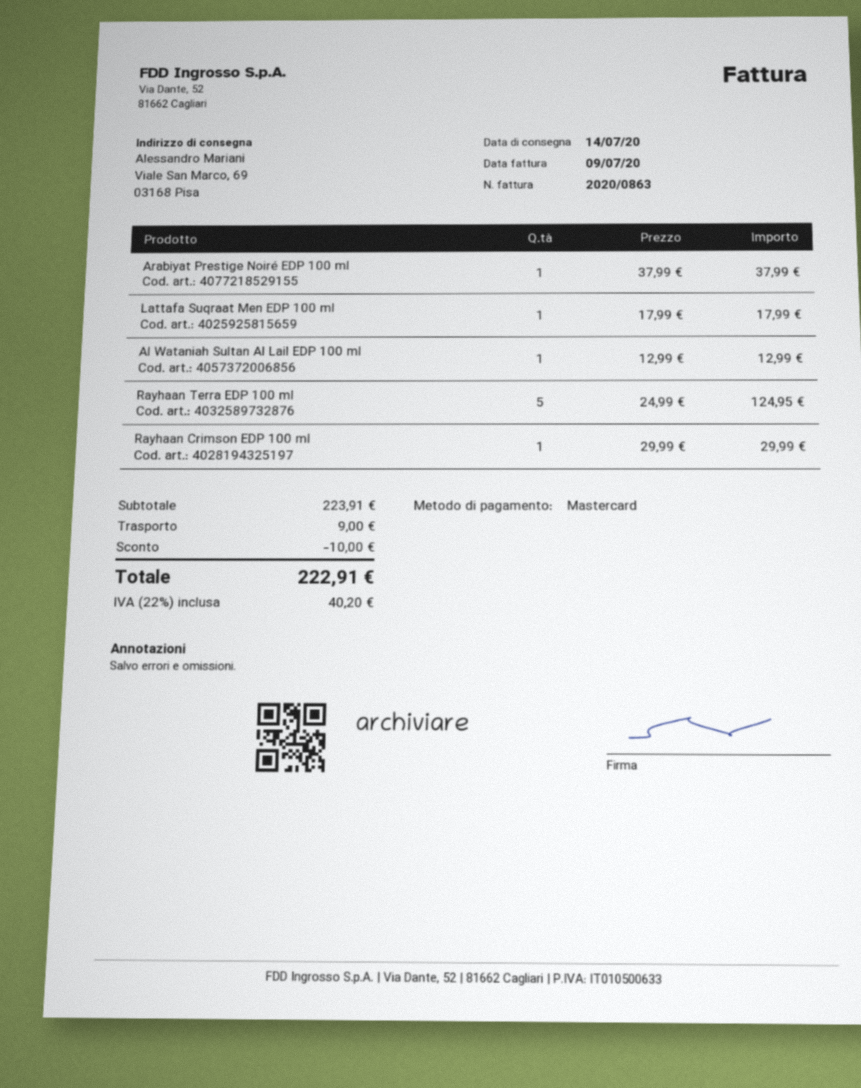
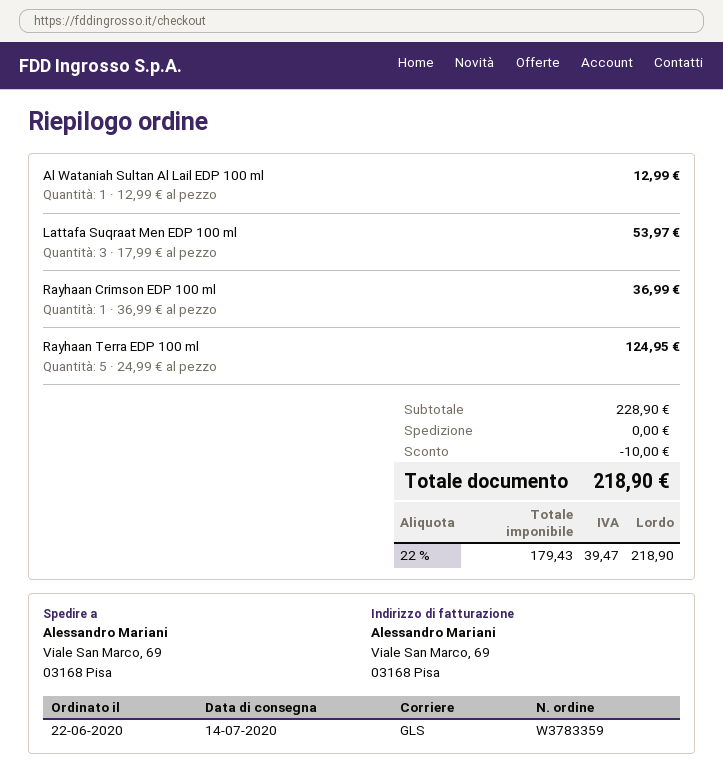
Arabiyat Prestige Noiré EDP 100 ml: 1 x 37.99 = 37.99 -> none
Lattafa Suqraat Men EDP 100 ml: 1 x 17.99 = 17.99 -> 3 x 17.99 = 53.97
Rayhaan Crimson EDP 100 ml: 1 x 29.99 = 29.99 -> 1 x 36.99 = 36.99
subtotal: 223.91 -> 228.90
shipping: 9.00 -> 0.00
tax: 22% = 40.20 -> 22% = 39.47
total: 222.91 -> 218.90

